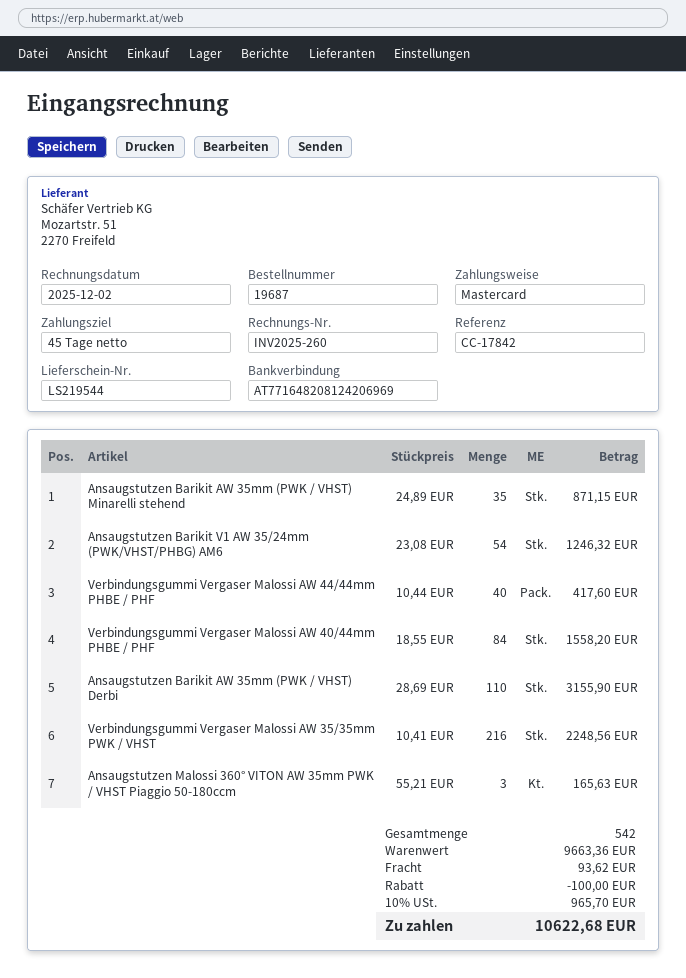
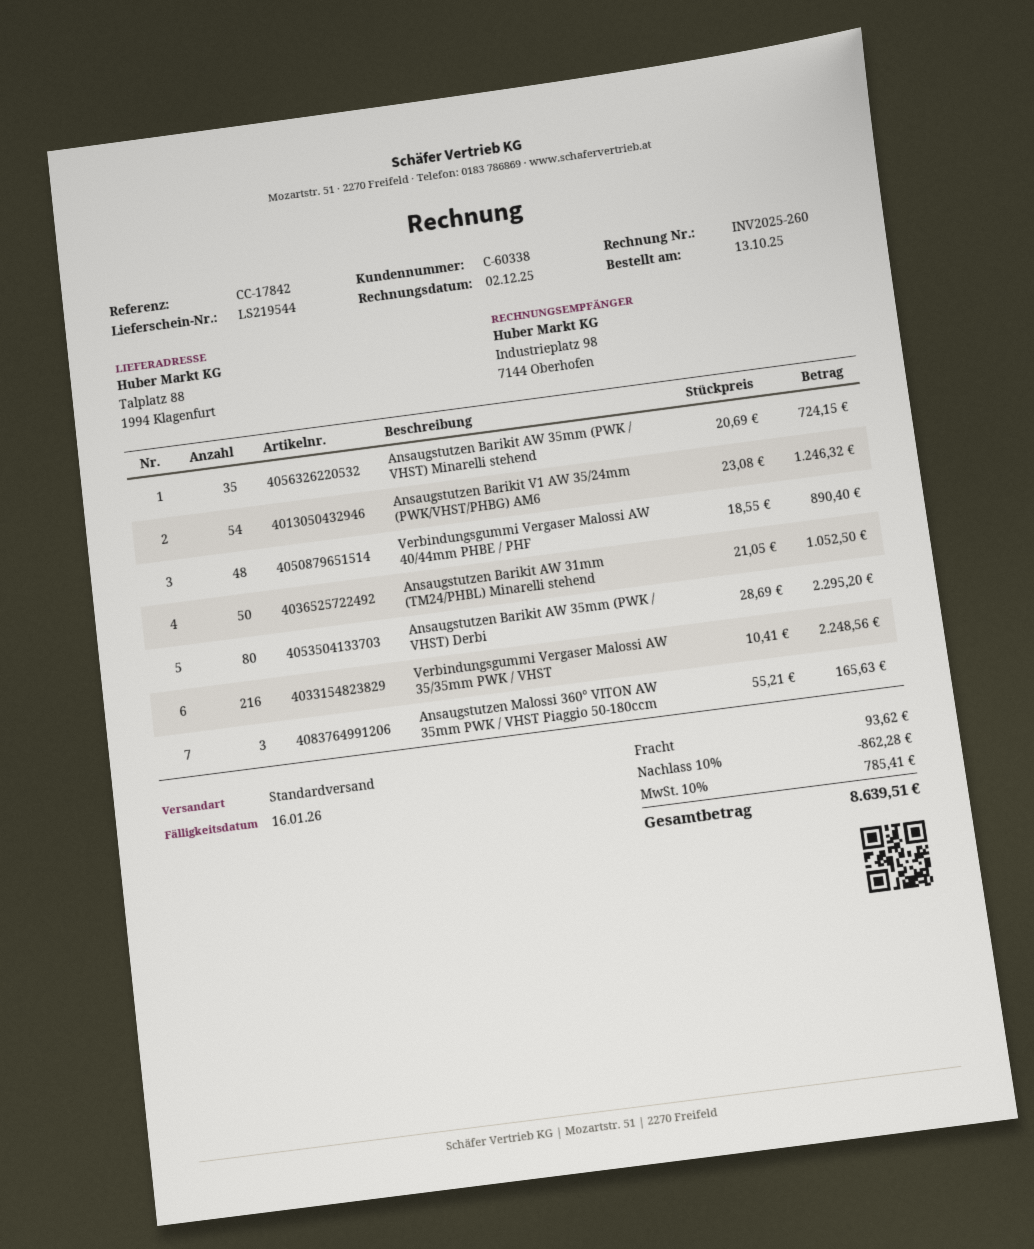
Ansaugstutzen Barikit AW 35mm (PWK / VHST) Minarelli stehend: 35 x 24.89 = 871.15 -> 35 x 20.69 = 724.15
Verbindungsgummi Vergaser Malossi AW 44/44mm PHBE / PHF: 40 x 10.44 = 417.60 -> none
Verbindungsgummi Vergaser Malossi AW 40/44mm PHBE / PHF: 84 x 18.55 = 1558.20 -> 48 x 18.55 = 890.40
Ansaugstutzen Barikit AW 35mm (PWK / VHST) Derbi: 110 x 28.69 = 3155.90 -> 80 x 28.69 = 2295.20
Ansaugstutzen Barikit AW 31mm (TM24/PHBL) Minarelli stehend: none -> 50 x 21.05 = 1052.50
discount: 100.00 -> 862.28
tax: 10% = 965.70 -> 10% = 785.41
total: 10622.68 -> 8639.51

